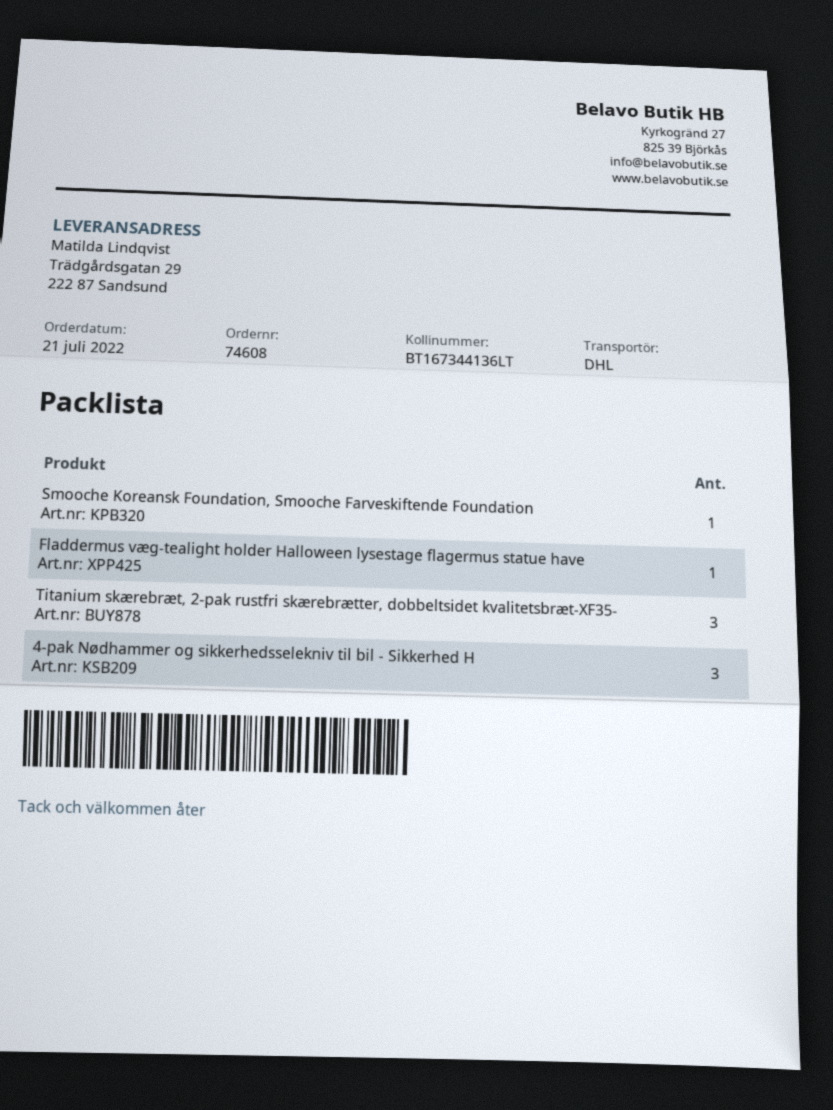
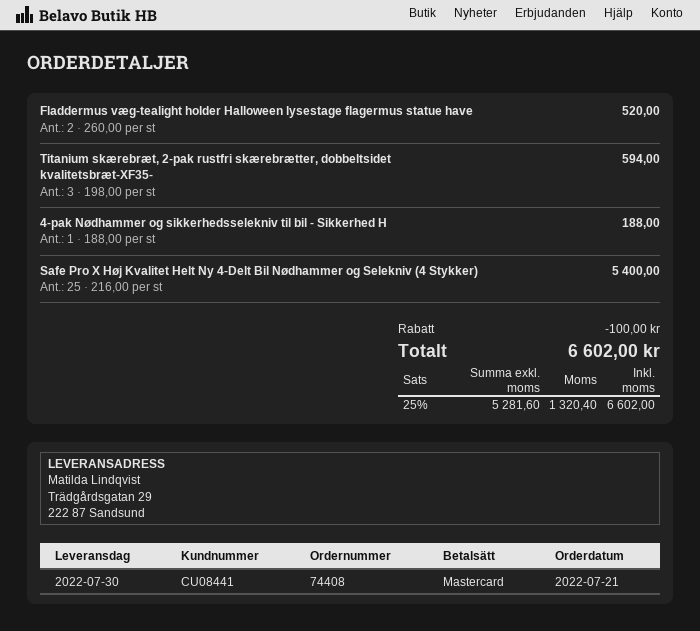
order number: 74608 -> 74408
Smooche Koreansk Foundation, Smooche Farveskiftende Foundation: 1 -> none
Fladdermus væg-tealight holder Halloween lysestage flagermus statue have: 1 -> 2
4-pak Nødhammer og sikkerhedsselekniv til bil - Sikkerhed H: 3 -> 1
Safe Pro X Høj Kvalitet Helt Ny 4-Delt Bil Nødhammer og Selekniv (4 Stykker): none -> 25

